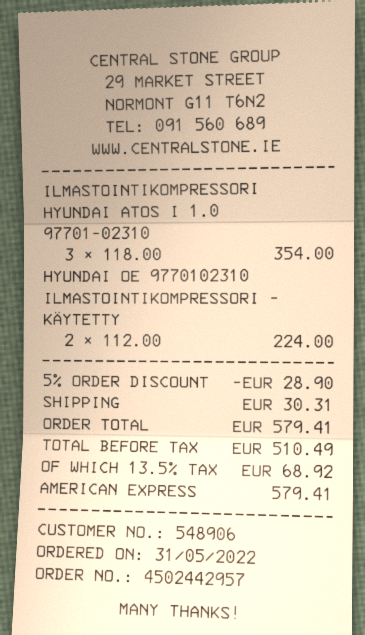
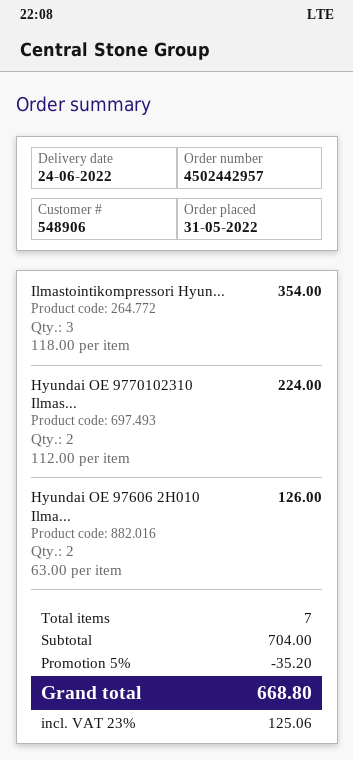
Hyundai OE 97606 2H010 Ilma...: none -> 2 x 63.00 = 126.00
discount: 5% = 28.90 -> 5% = 35.20
shipping: 30.31 -> none
tax: 13.5% = 68.92 -> 23% = 125.06
total: 579.41 -> 668.80

